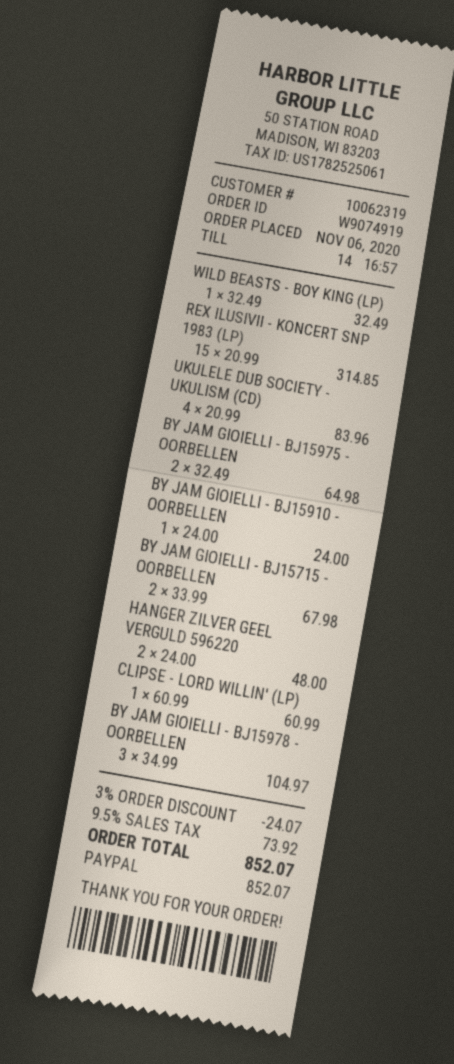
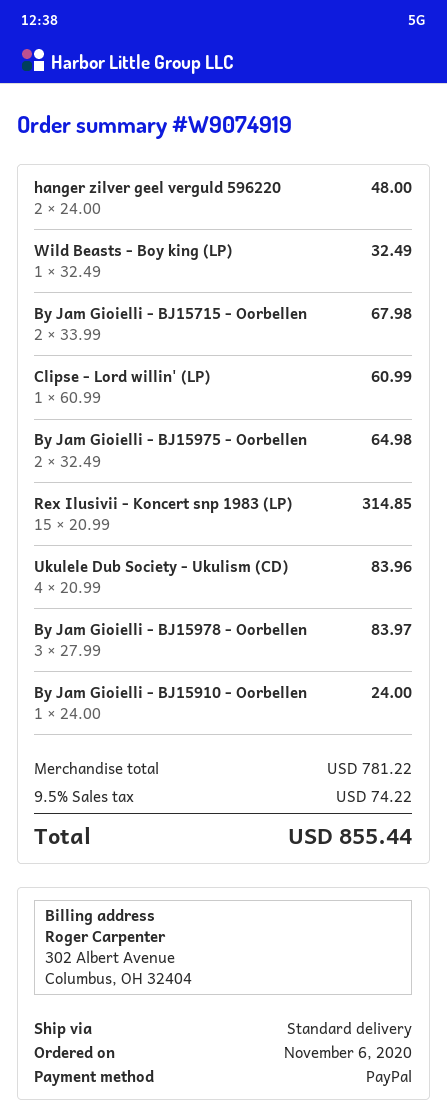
BY JAM GIOIELLI - BJ15978 - OORBELLEN: 3 x 34.99 = 104.97 -> 3 x 27.99 = 83.97
discount: 3% = 24.07 -> none
tax: 9.5% = 73.92 -> 9.5% = 74.22
total: 852.07 -> 855.44

